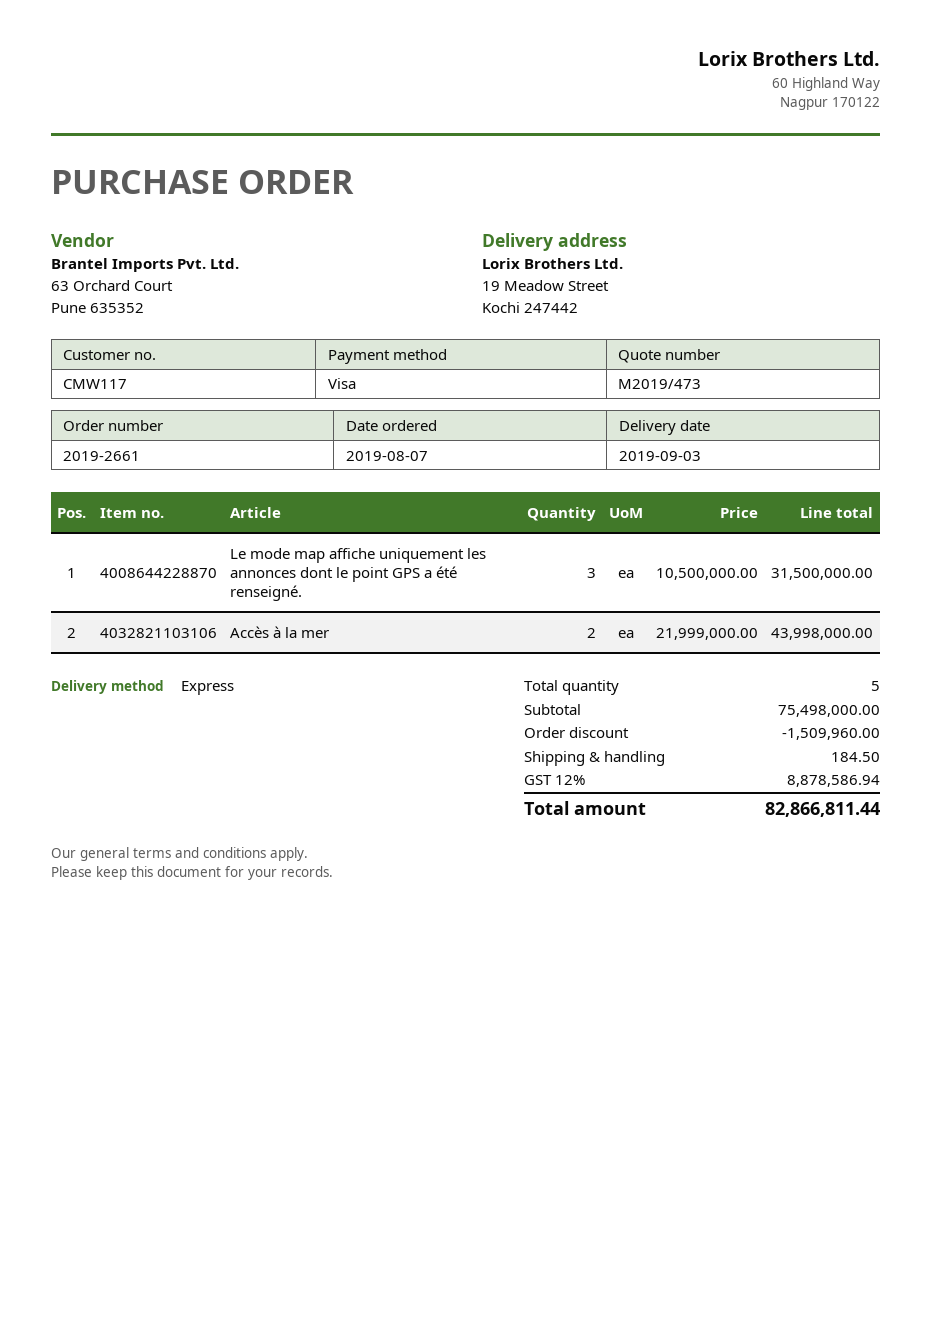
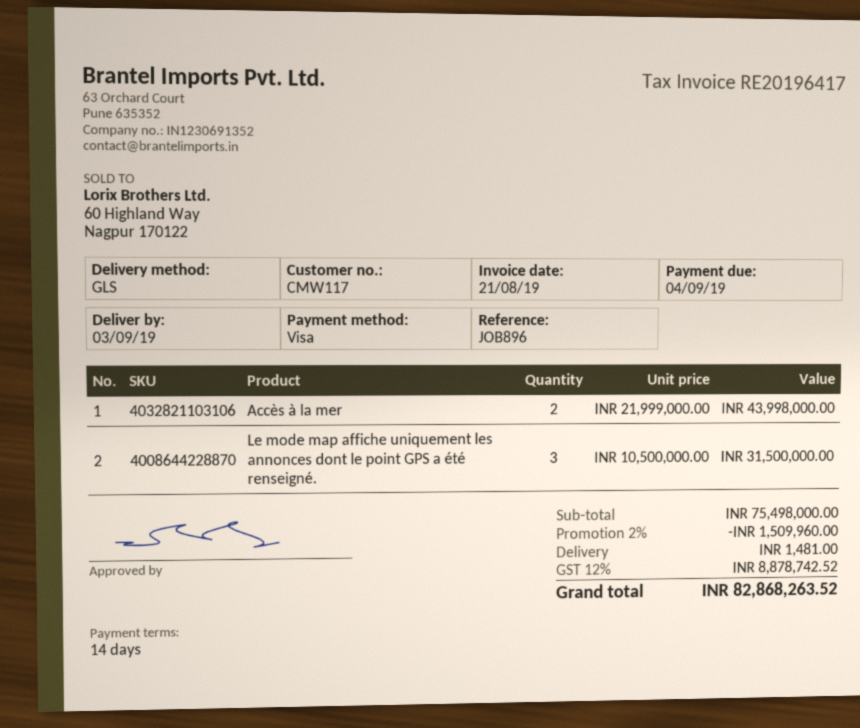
shipping method: express -> GLS
shipping: 184.50 -> 1481.00
tax: 12% = 8878586.94 -> 12% = 8878742.52
total: 82866811.44 -> 82868263.52

